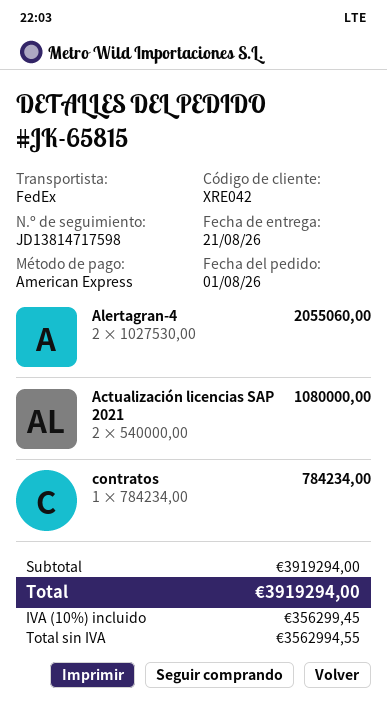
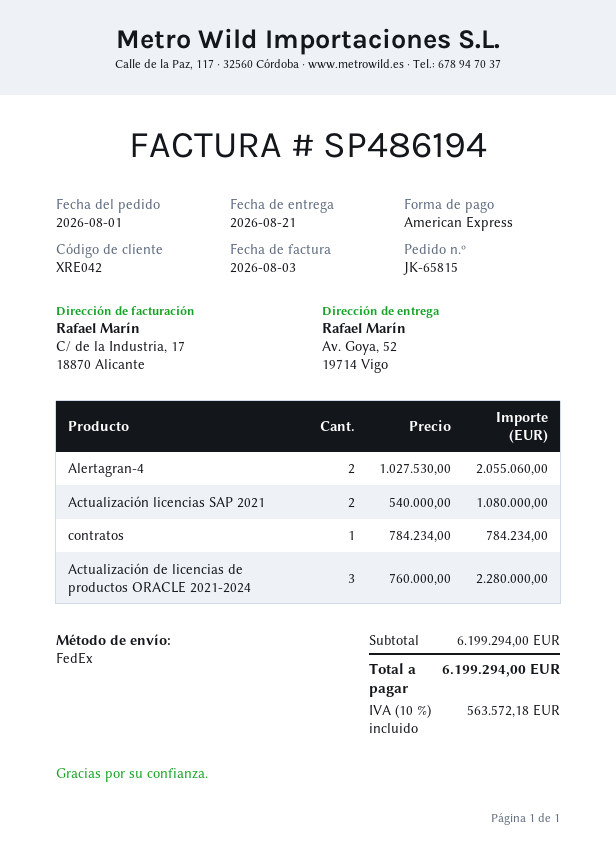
Actualización de licencias de productos ORACLE 2021-2024: none -> 3 x 760000.00 = 2280000.00
subtotal: 3919294.00 -> 6199294.00
tax: 10% = 356299.45 -> 10% = 563572.18
total: 3919294.00 -> 6199294.00

